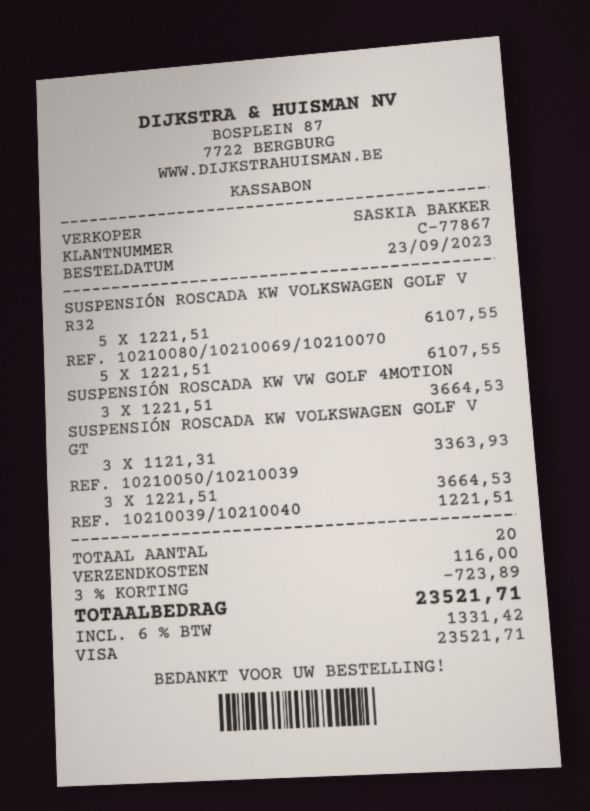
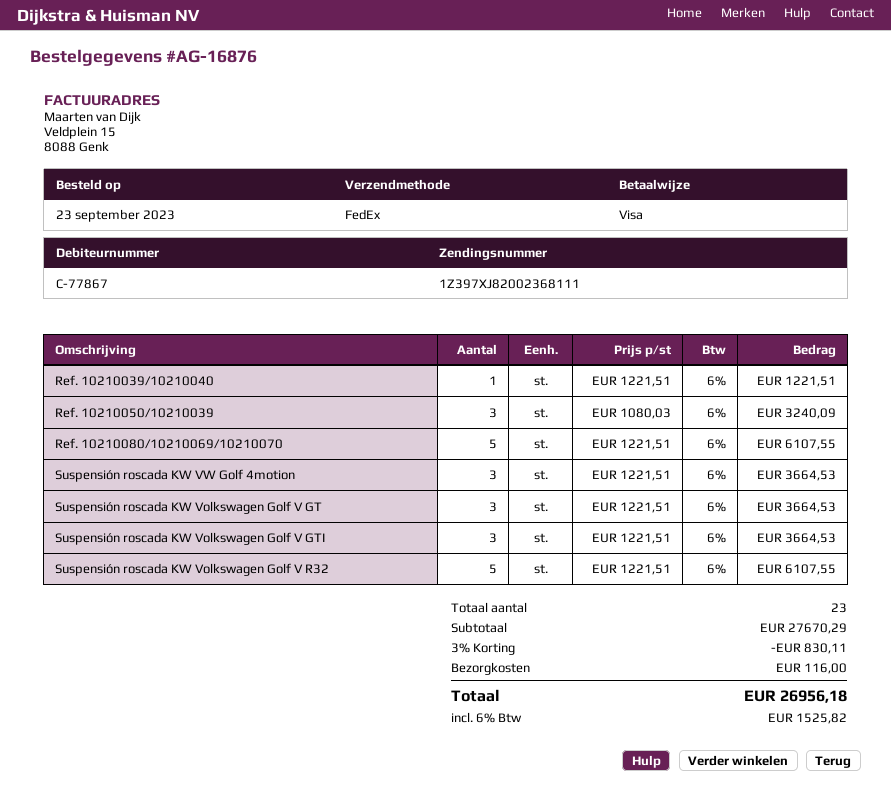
SUSPENSIÓN ROSCADA KW VOLKSWAGEN GOLF V GT: 3 x 1121.31 = 3363.93 -> 3 x 1221.51 = 3664.53
REF. 10210050/10210039: 3 x 1221.51 = 3664.53 -> 3 x 1080.03 = 3240.09
Suspensión roscada KW Volkswagen Golf V GTI: none -> 3 x 1221.51 = 3664.53
total quantity: 20 -> 23
discount: 3% = 723.89 -> 3% = 830.11
tax: 6% = 1331.42 -> 6% = 1525.82
total: 23521.71 -> 26956.18

